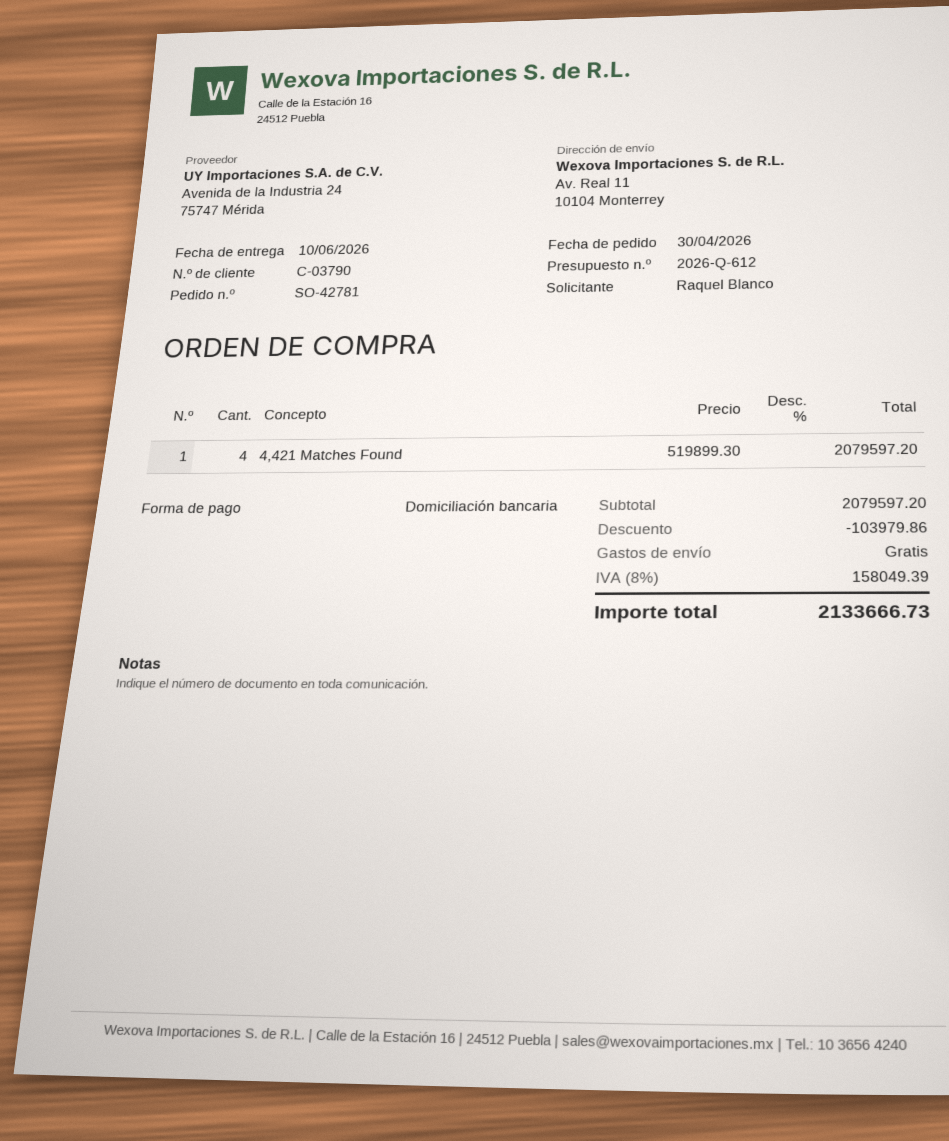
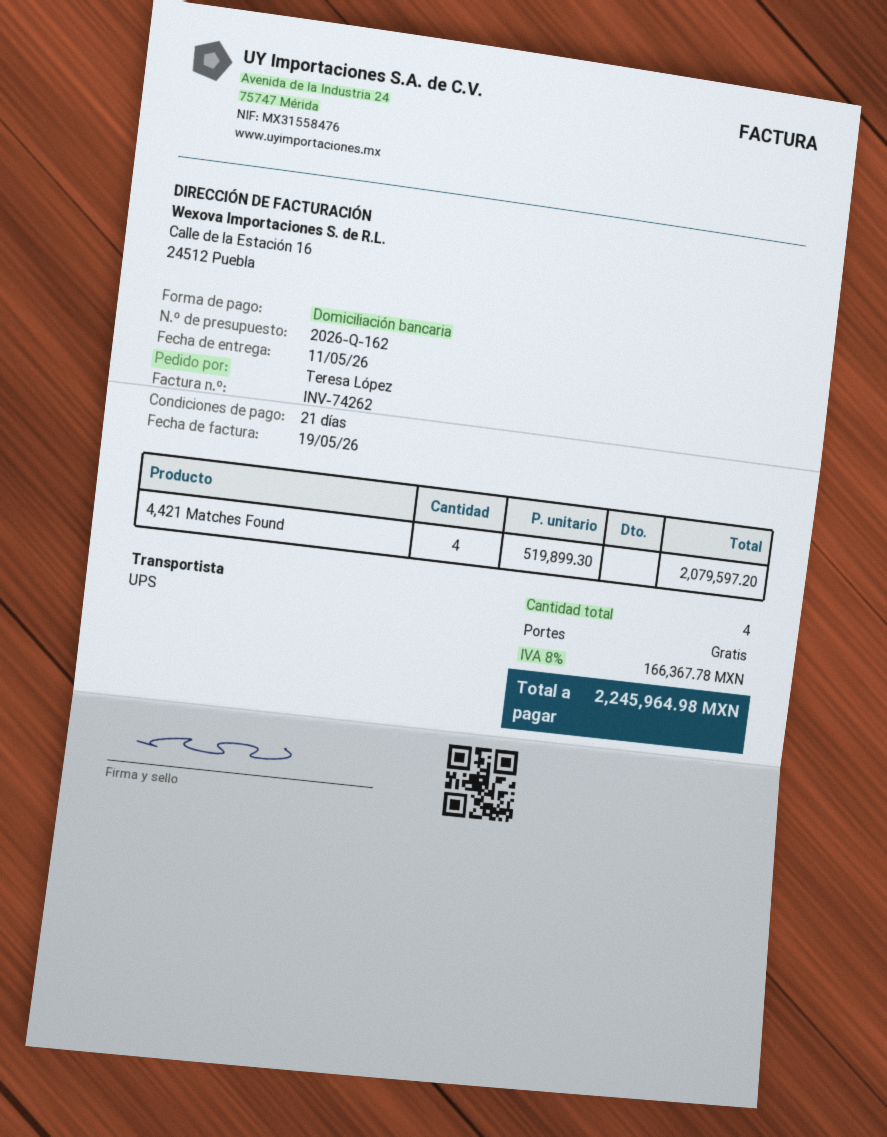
quote number: 2026-Q-612 -> 2026-Q-162
delivery date: 2026-06-10 -> 2026-05-11
ordered by: Raquel Blanco -> Teresa López
discount: 103979.86 -> none
tax: 8% = 158049.39 -> 8% = 166367.78
total: 2133666.73 -> 2245964.98

